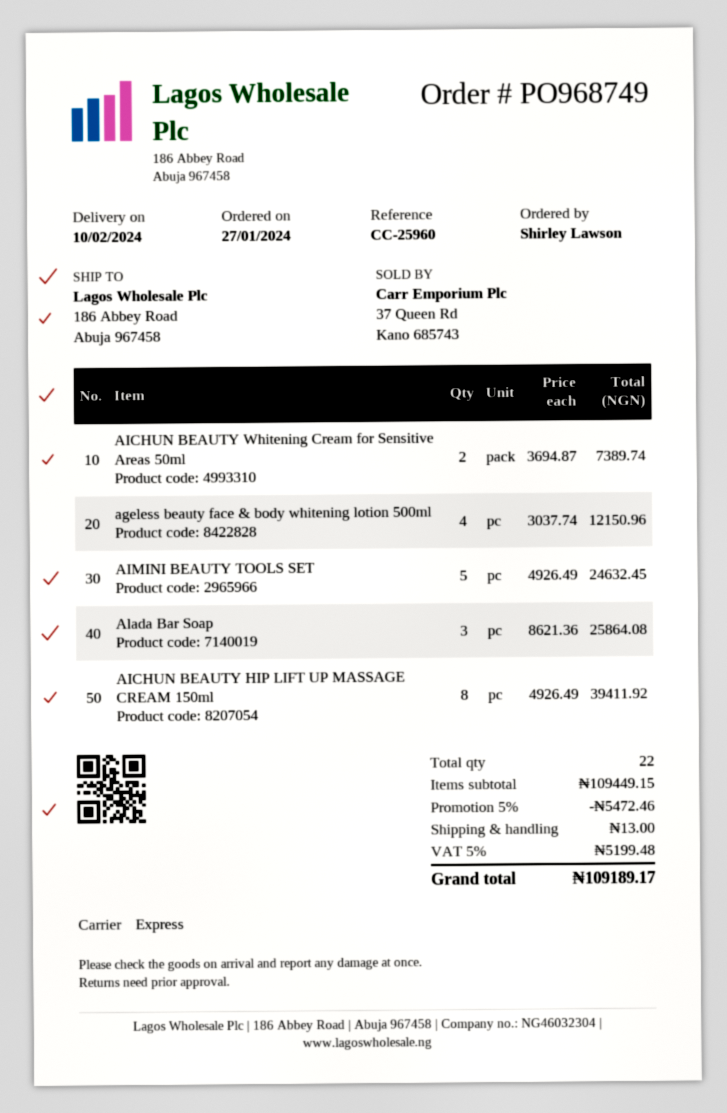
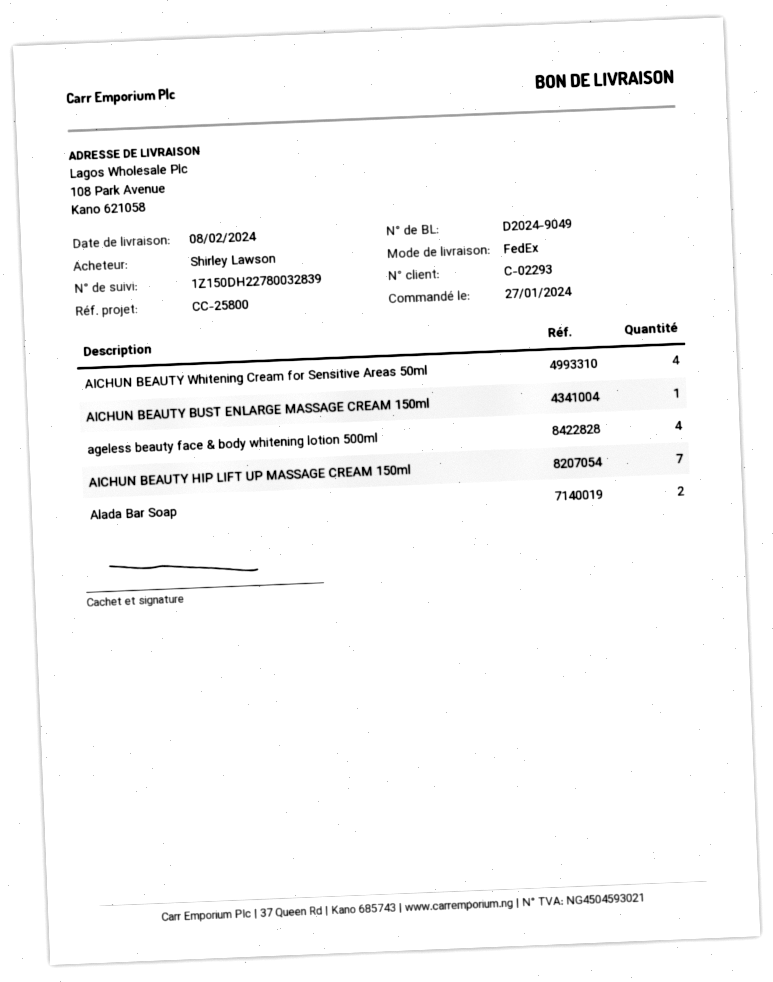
delivery date: 2024-02-10 -> 2024-02-08
reference: CC-25960 -> CC-25800
shipping method: express -> FedEx
ship to: 186 Abbey Road, Abuja 967458 -> 108 Park Avenue, Kano 621058
AICHUN BEAUTY Whitening Cream for Sensitive Areas 50ml: 2 -> 4
AIMINI BEAUTY TOOLS SET: 5 -> none
Alada Bar Soap: 3 -> 2
AICHUN BEAUTY HIP LIFT UP MASSAGE CREAM 150ml: 8 -> 7
AICHUN BEAUTY BUST ENLARGE MASSAGE CREAM 150ml: none -> 1

